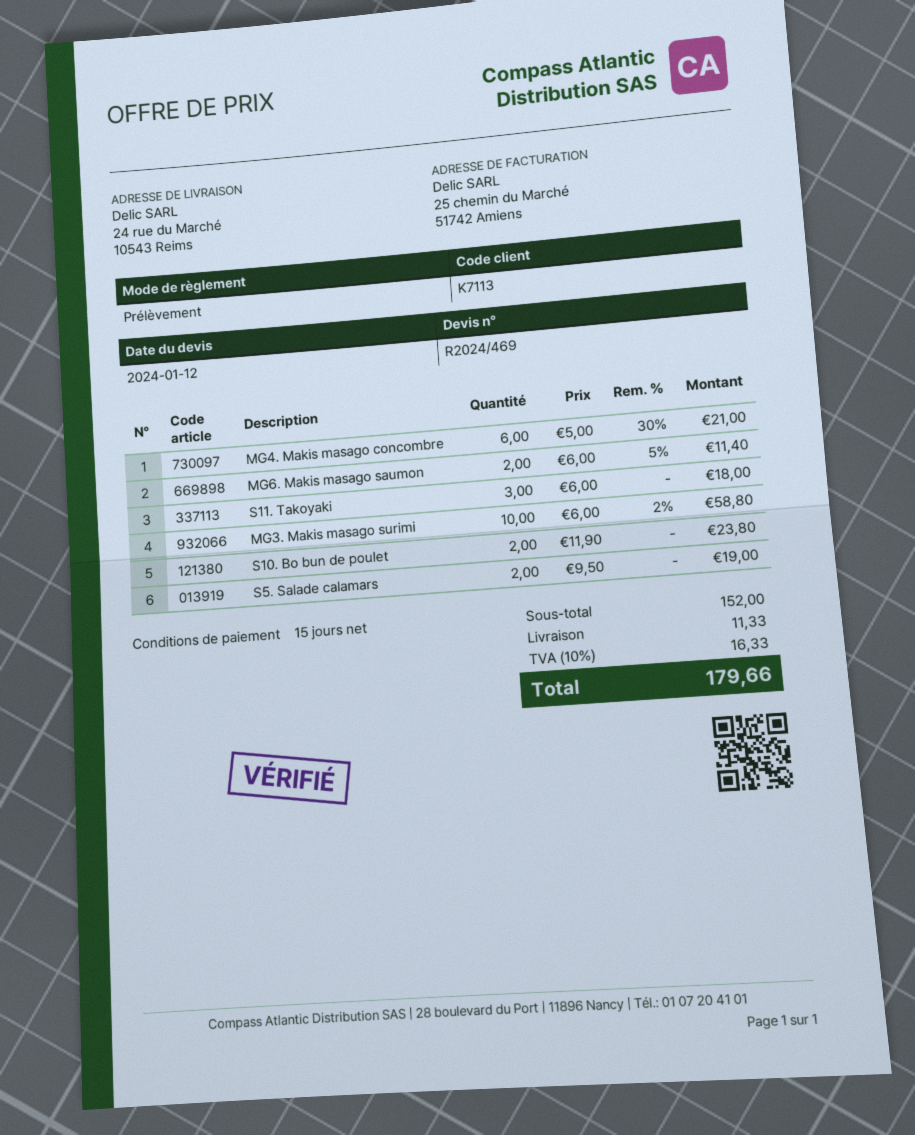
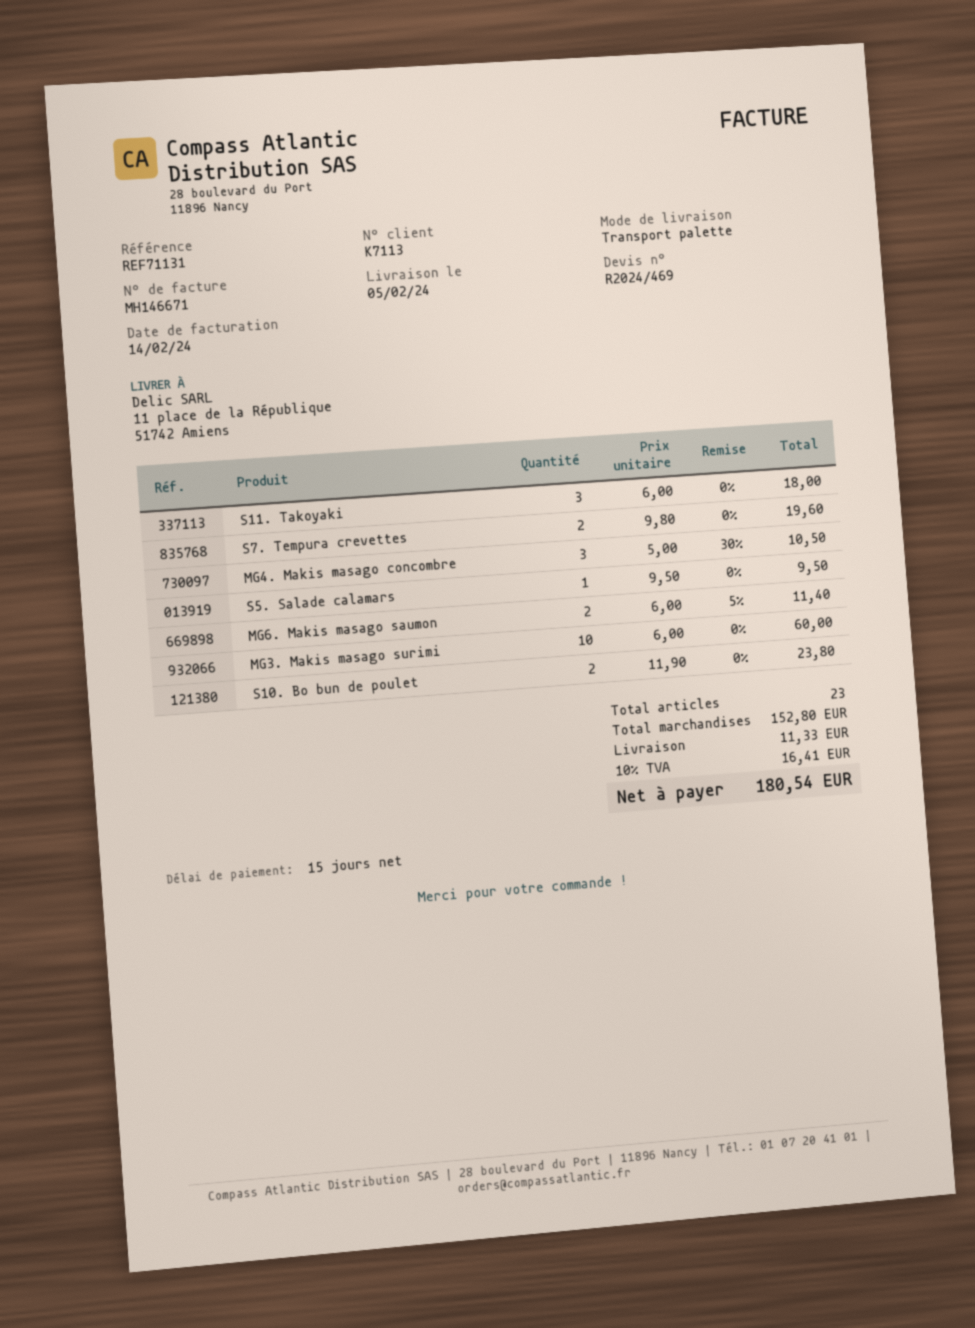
ship to: 24 rue du Marché, 10543 Reims -> 11 place de la République, 51742 Amiens
MG4. Makis masago concombre: 6 x 5.00 - 30% = 21.00 -> 3 x 5.00 - 30% = 10.50
MG3. Makis masago surimi: 10 x 6.00 - 2% = 58.80 -> 10 x 6.00 = 60.00
S5. Salade calamars: 2 x 9.50 = 19.00 -> 1 x 9.50 = 9.50
S7. Tempura crevettes: none -> 2 x 9.80 = 19.60
subtotal: 152.00 -> 152.80
tax: 10% = 16.33 -> 10% = 16.41
total: 179.66 -> 180.54

